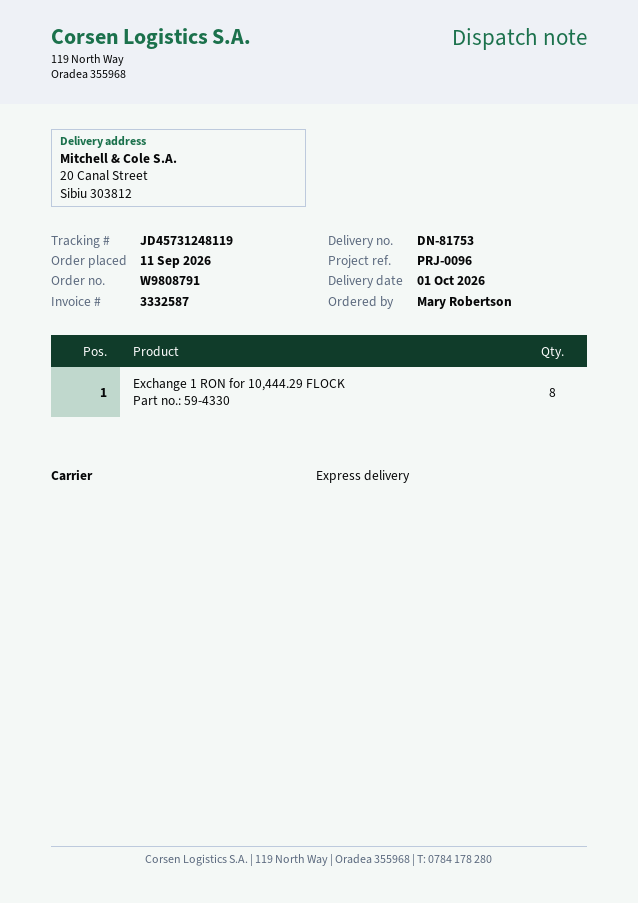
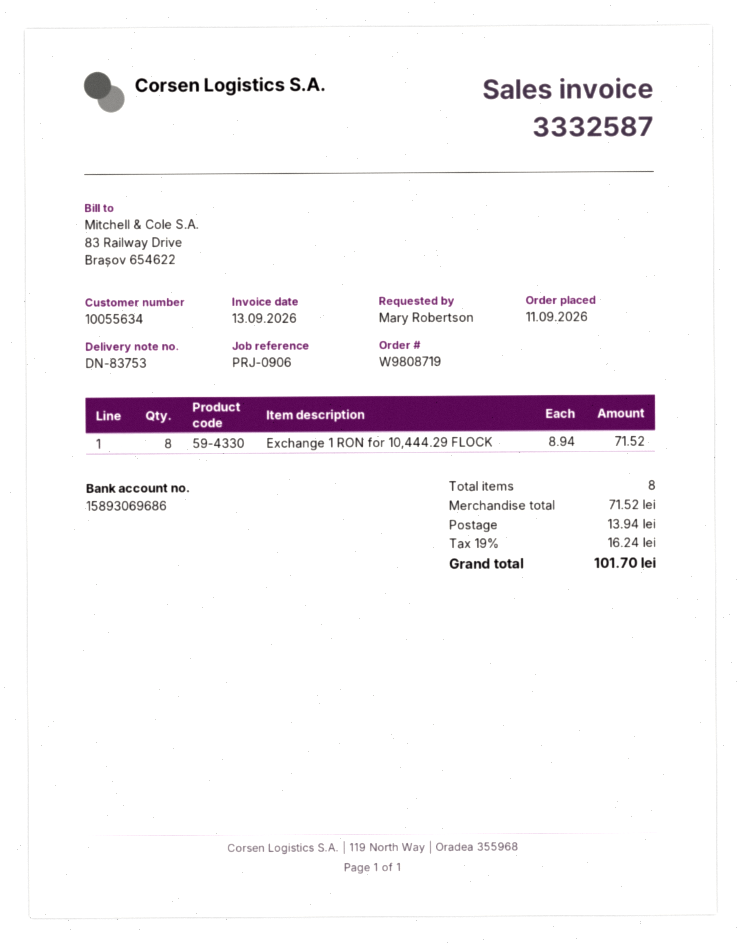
order number: W9808791 -> W9808719
delivery note number: DN-81753 -> DN-83753
reference: PRJ-0096 -> PRJ-0906

